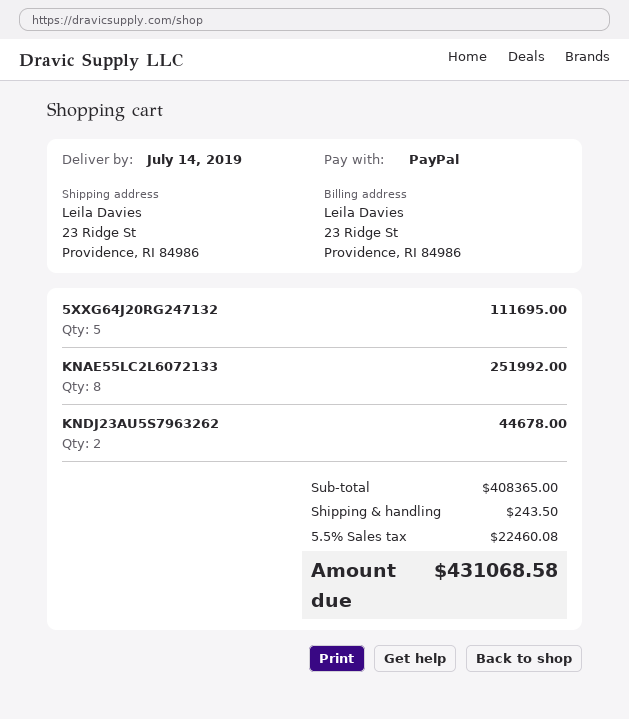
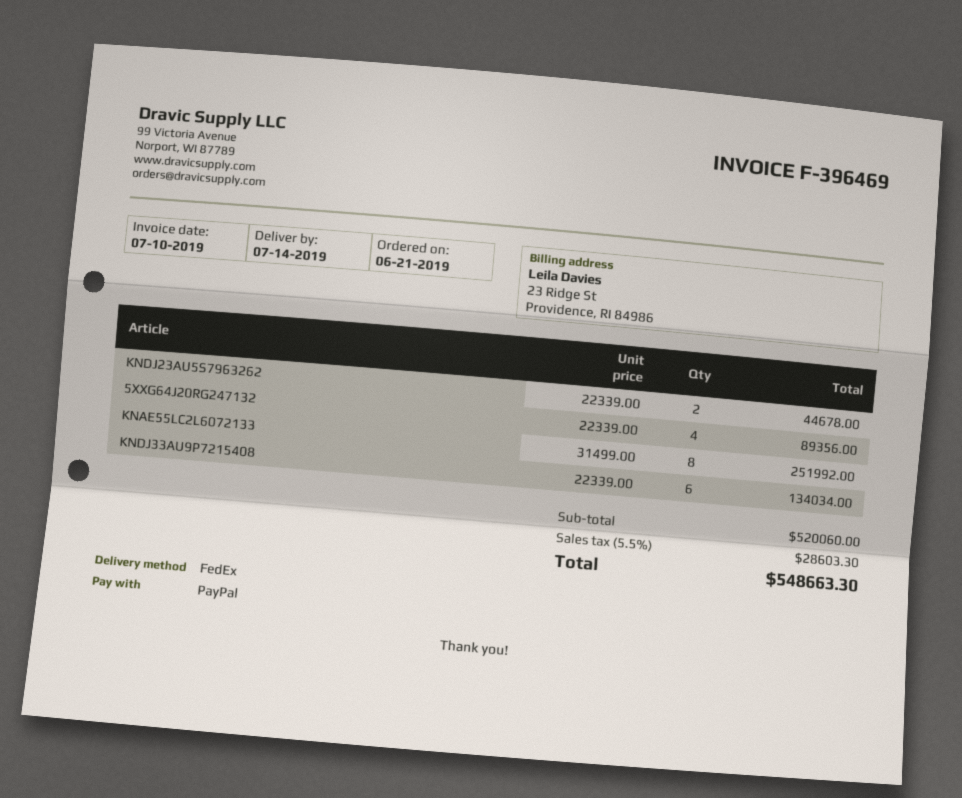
5XXG64J20RG247132: 5 for 111695.00 -> 4 for 89356.00
KNDJ33AU9P7215408: none -> 6 for 134034.00
subtotal: 408365.00 -> 520060.00
shipping: 243.50 -> none
tax: 5.5% = 22460.08 -> 5.5% = 28603.30
total: 431068.58 -> 548663.30

